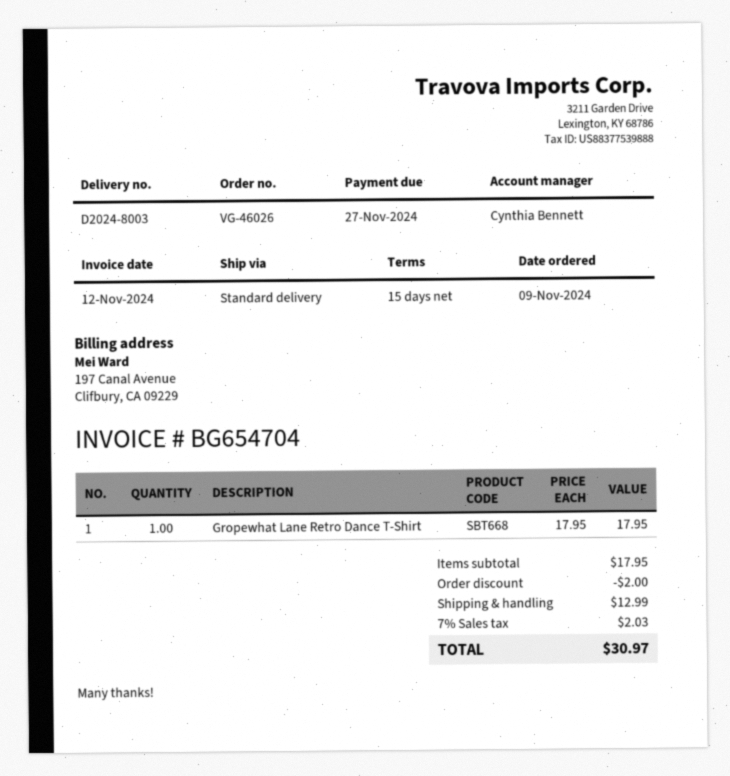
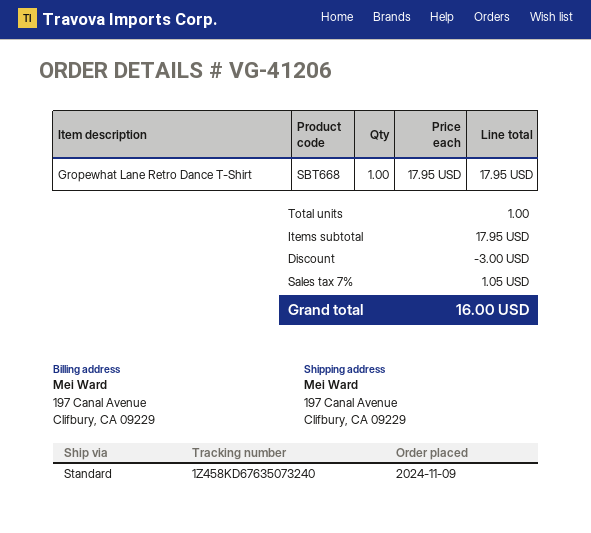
order number: VG-46026 -> VG-41206
discount: 2.00 -> 3.00
shipping: 12.99 -> none
tax: 7% = 2.03 -> 7% = 1.05
total: 30.97 -> 16.00

